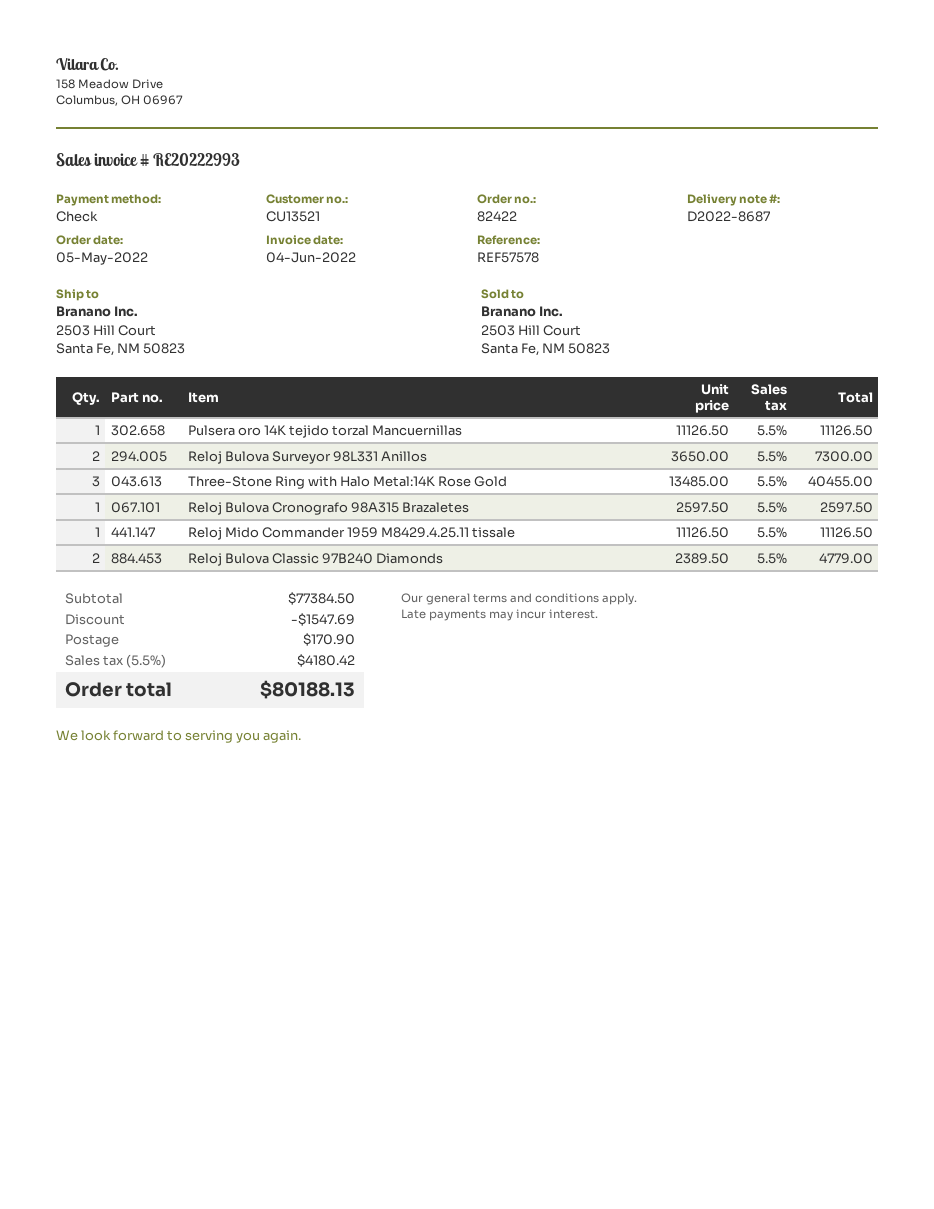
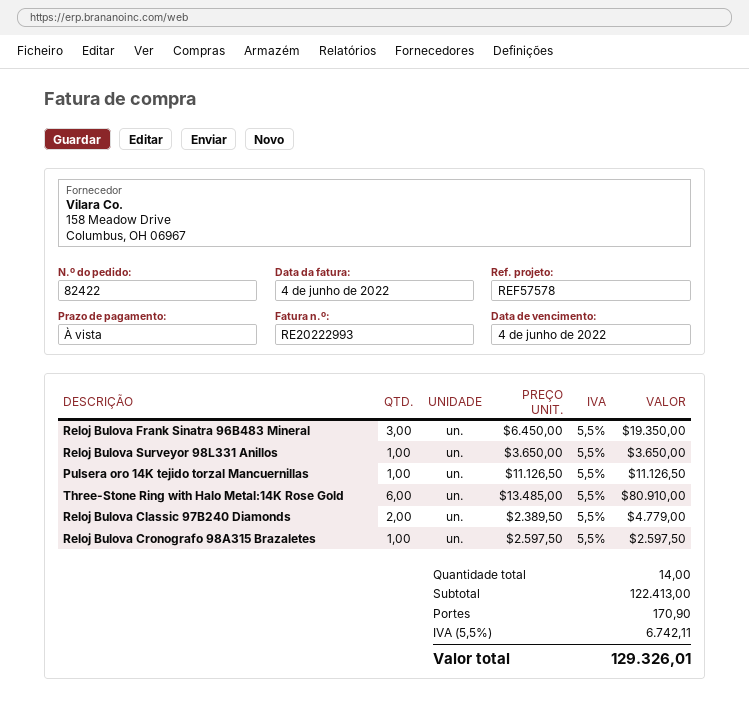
Reloj Bulova Surveyor 98L331 Anillos: 2 x 3650.00 = 7300.00 -> 1 x 3650.00 = 3650.00
Three-Stone Ring with Halo Metal:14K Rose Gold: 3 x 13485.00 = 40455.00 -> 6 x 13485.00 = 80910.00
Reloj Mido Commander 1959 M8429.4.25.11 tissale: 1 x 11126.50 = 11126.50 -> none
Reloj Bulova Frank Sinatra 96B483 Mineral: none -> 3 x 6450.00 = 19350.00
subtotal: 77384.50 -> 122413.00
discount: 1547.69 -> none
tax: 5.5% = 4180.42 -> 5.5% = 6742.11
total: 80188.13 -> 129326.01

